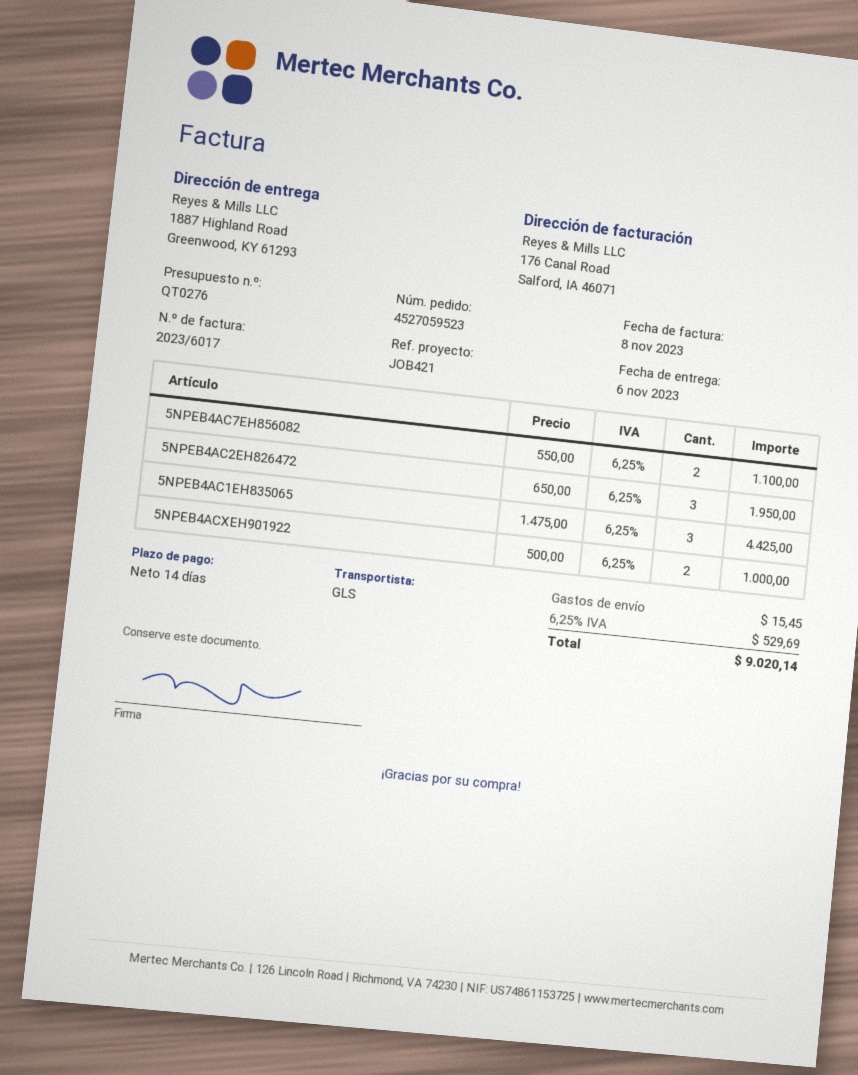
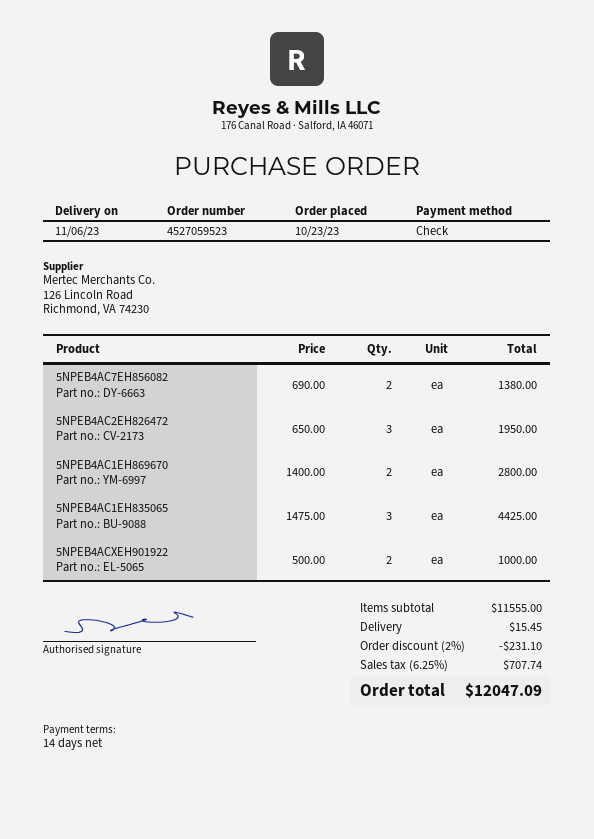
5NPEB4AC7EH856082: 2 x 550.00 = 1100.00 -> 2 x 690.00 = 1380.00
5NPEB4AC1EH869670: none -> 2 x 1400.00 = 2800.00
discount: none -> 2% = 231.10
tax: 6.25% = 529.69 -> 6.25% = 707.74
total: 9020.14 -> 12047.09

